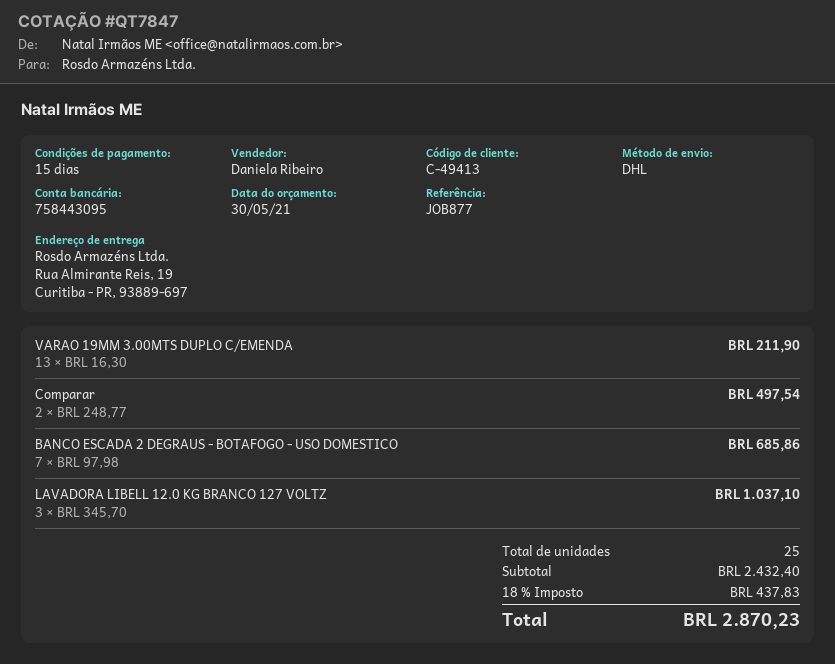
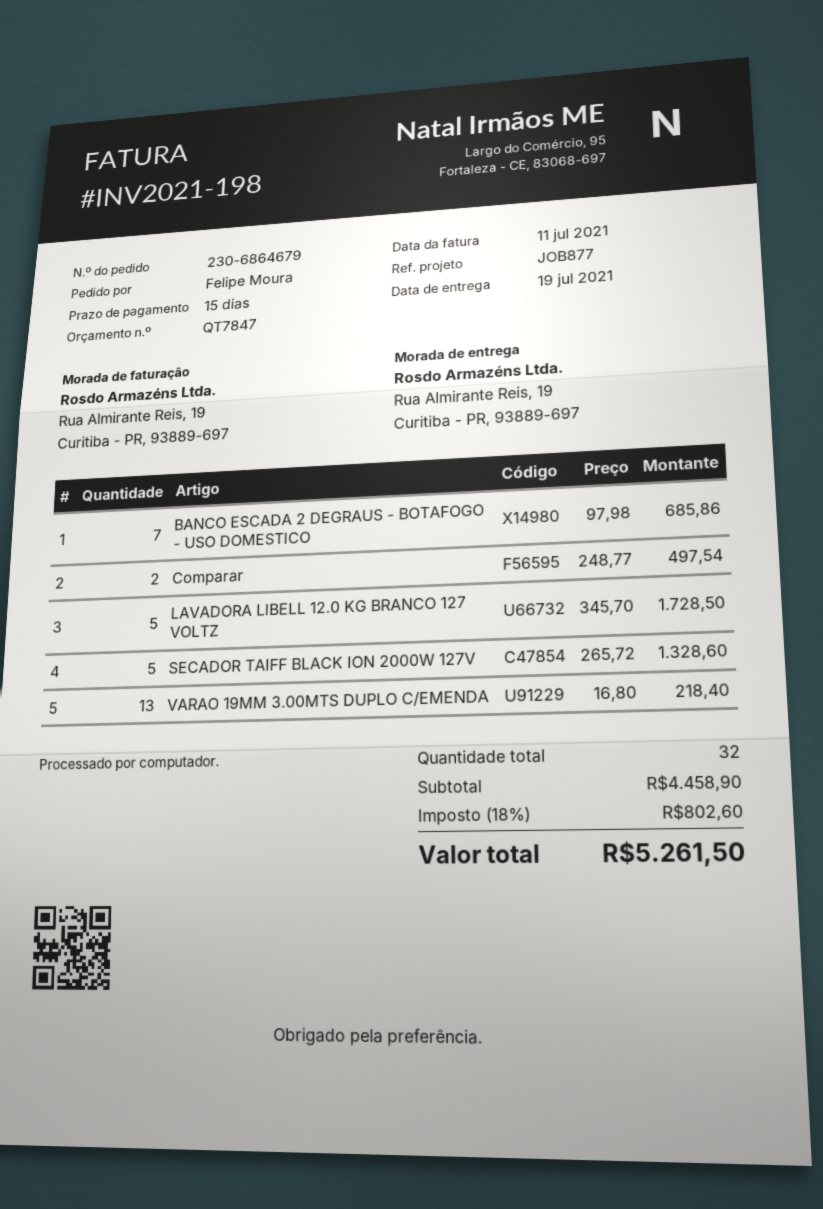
VARAO 19MM 3.00MTS DUPLO C/EMENDA: 13 x 16.30 = 211.90 -> 13 x 16.80 = 218.40
LAVADORA LIBELL 12.0 KG BRANCO 127 VOLTZ: 3 x 345.70 = 1037.10 -> 5 x 345.70 = 1728.50
SECADOR TAIFF BLACK ION 2000W 127V: none -> 5 x 265.72 = 1328.60
total quantity: 25 -> 32
subtotal: 2432.40 -> 4458.90
tax: 18% = 437.83 -> 18% = 802.60
total: 2870.23 -> 5261.50

